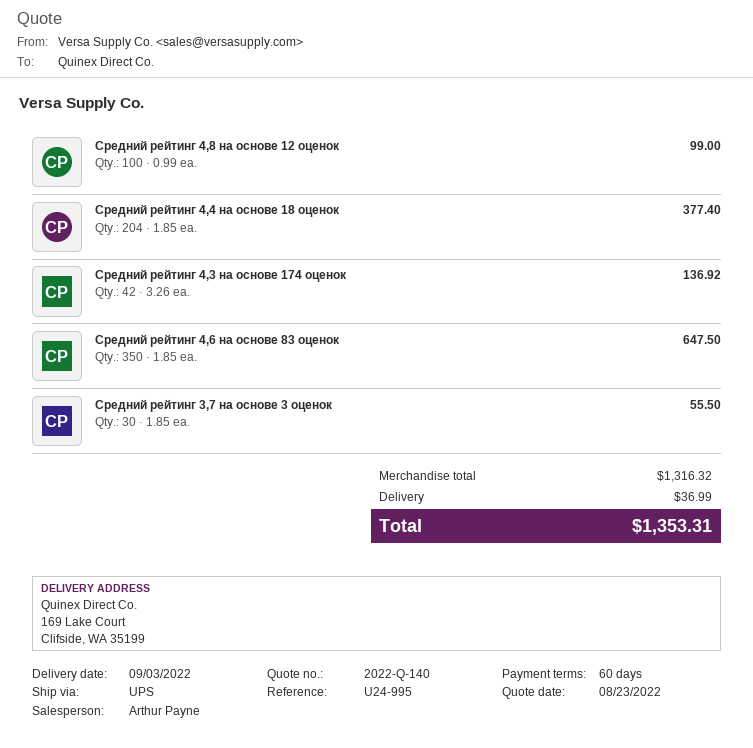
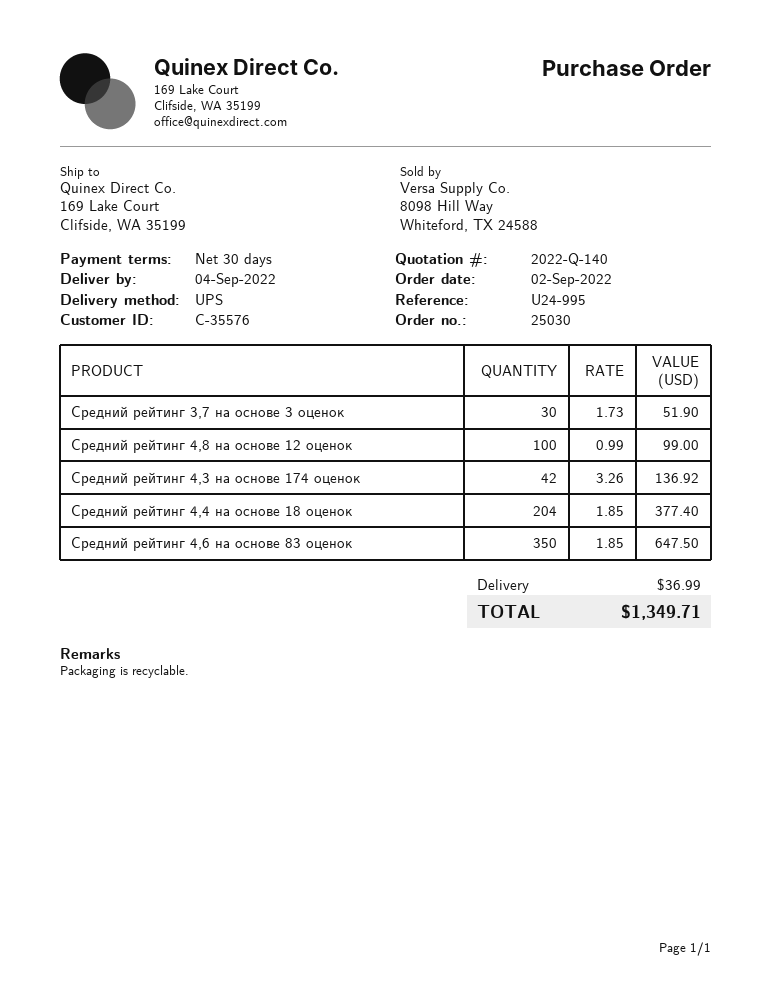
delivery date: 2022-09-03 -> 2022-09-04
payment terms: 60 days -> 30 days
Средний рейтинг 3,7 на основе 3 оценок: 30 x 1.85 = 55.50 -> 30 x 1.73 = 51.90
total: 1353.31 -> 1349.71

